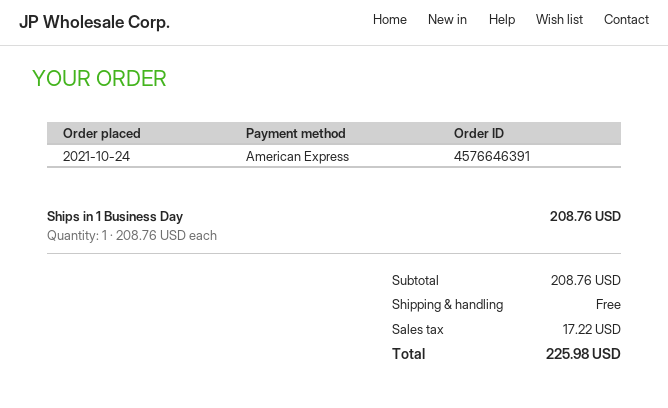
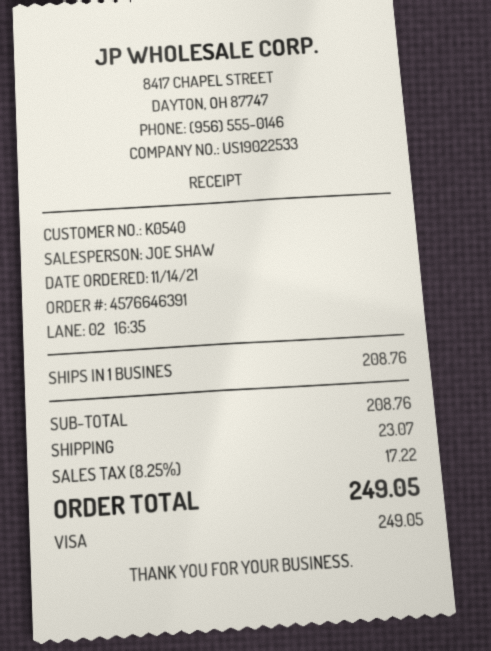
order date: 2021-10-24 -> 2021-11-14
payment method: American Express -> Visa
shipping: 0.00 -> 23.07
total: 225.98 -> 249.05

